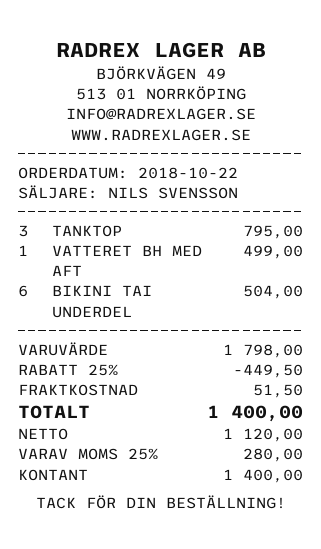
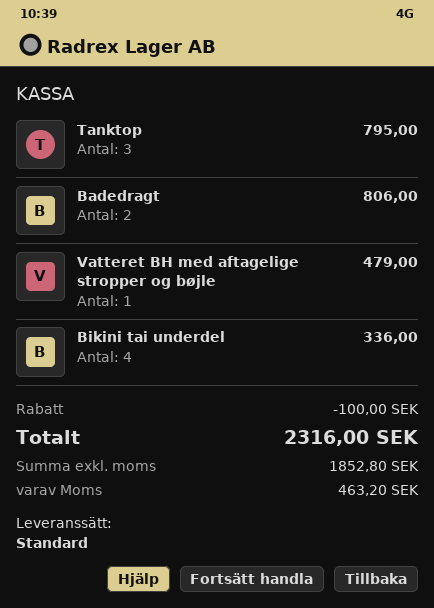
VATTERET BH MED AFT: 1 for 499.00 -> 1 for 479.00
BIKINI TAI UNDERDEL: 6 for 504.00 -> 4 for 336.00
Badedragt: none -> 2 for 806.00
discount: 449.50 -> 100.00
shipping: 51.50 -> none
net: 1120.00 -> 1852.80
tax: 280.00 -> 463.20
total: 1400.00 -> 2316.00

